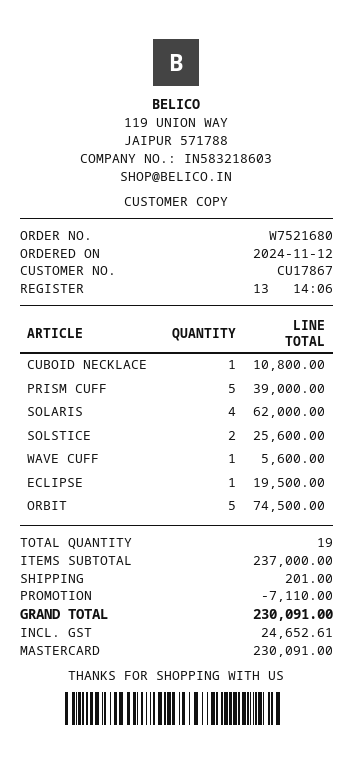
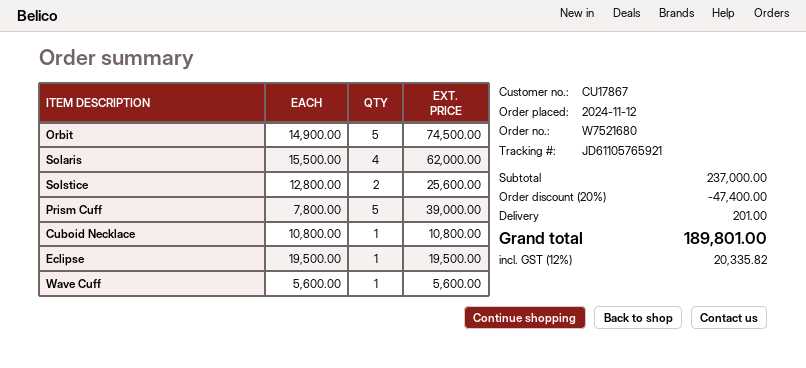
discount: 7110.00 -> 47400.00
tax: 24652.61 -> 20335.82
total: 230091.00 -> 189801.00

